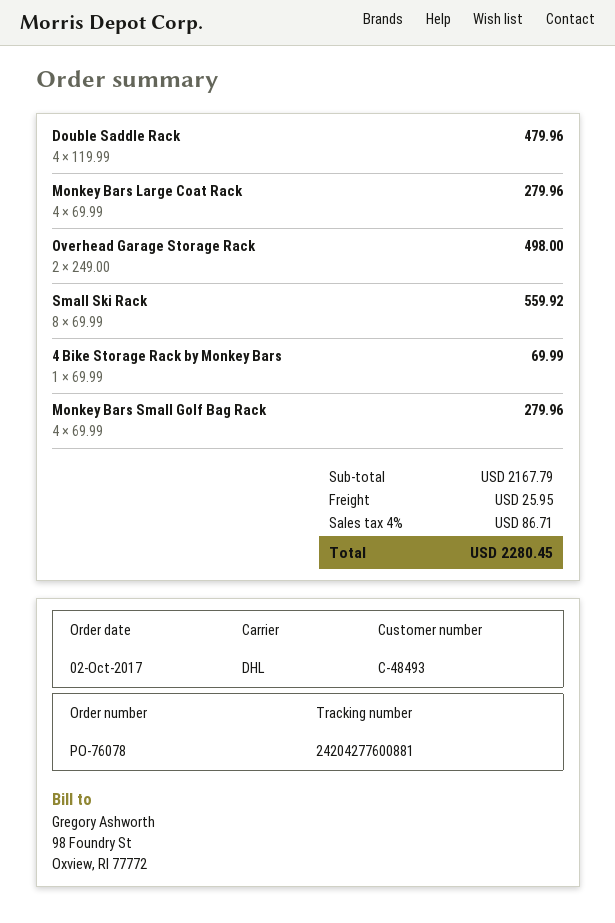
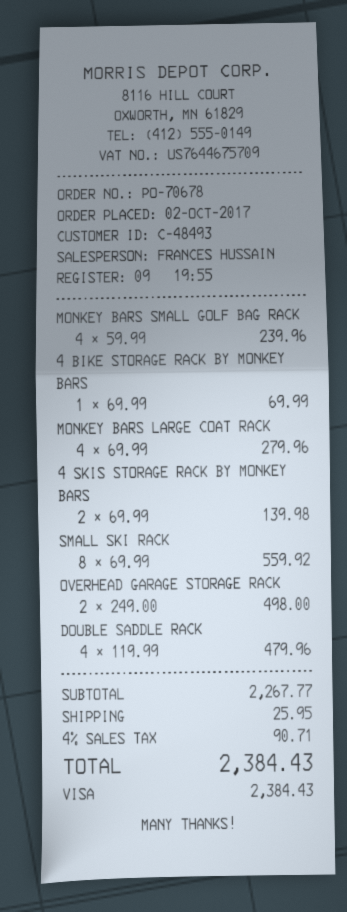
order number: PO-76078 -> PO-70678
Monkey Bars Small Golf Bag Rack: 4 x 69.99 = 279.96 -> 4 x 59.99 = 239.96
4 SKIS STORAGE RACK BY MONKEY BARS: none -> 2 x 69.99 = 139.98
subtotal: 2167.79 -> 2267.77
tax: 4% = 86.71 -> 4% = 90.71
total: 2280.45 -> 2384.43

